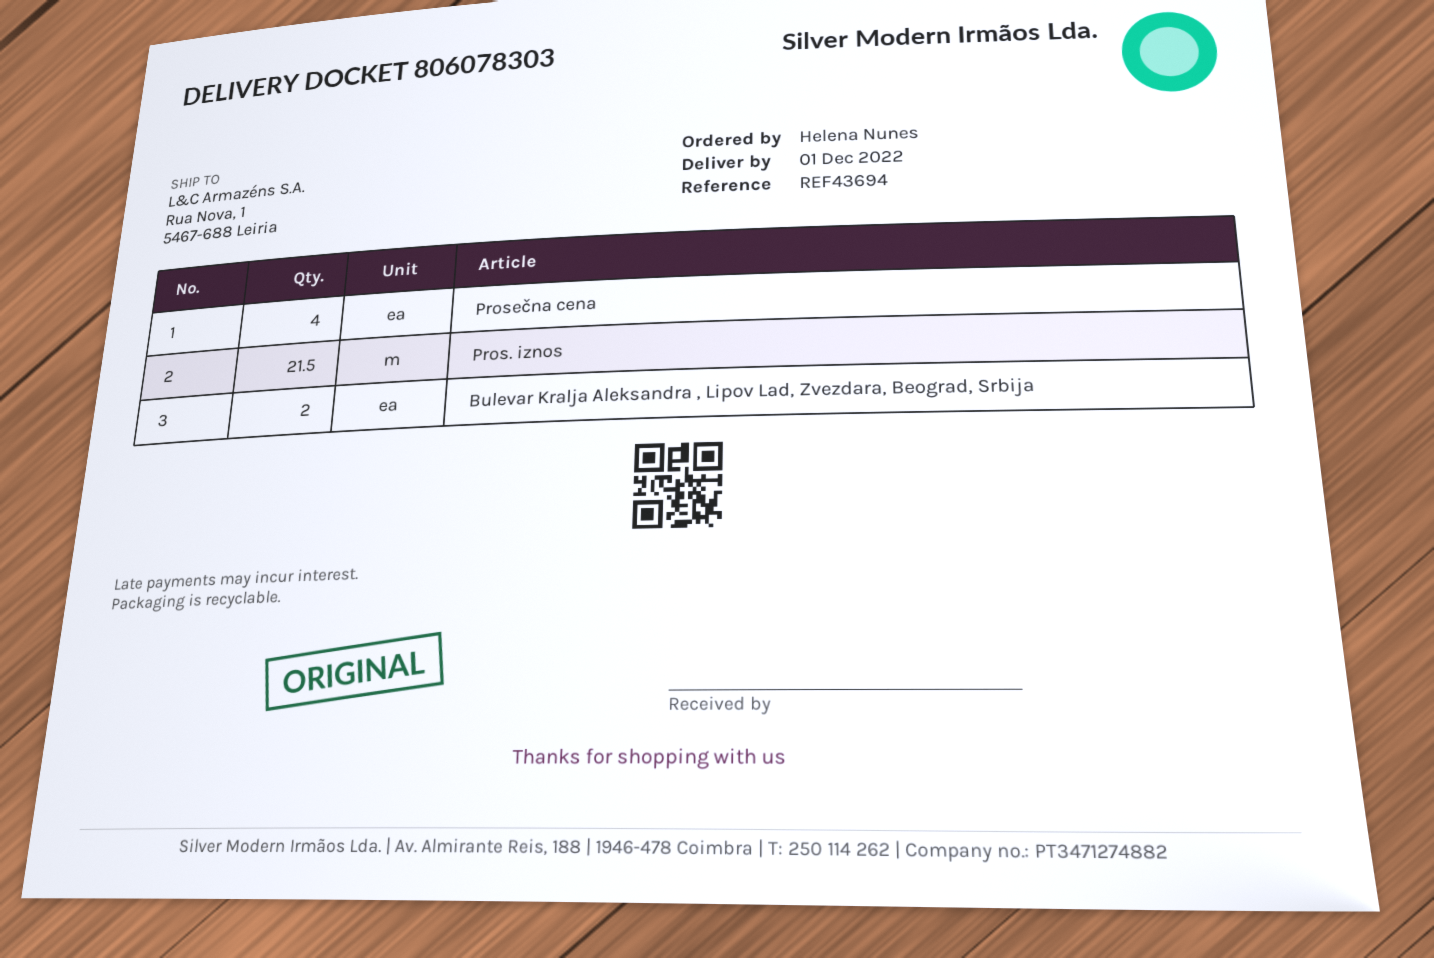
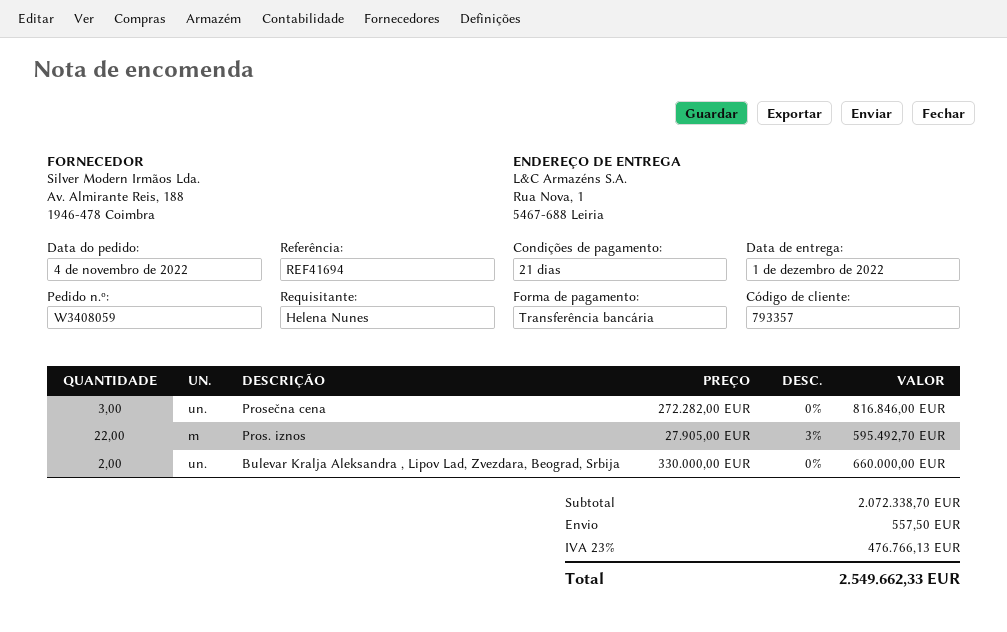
reference: REF43694 -> REF41694
Prosečna cena: 4 -> 3
Pros. iznos: 21.5 -> 22

